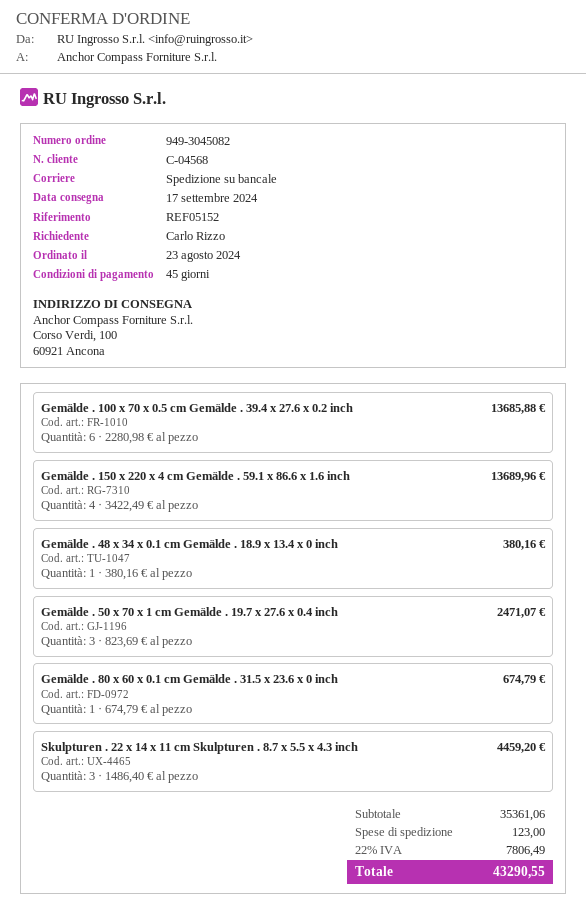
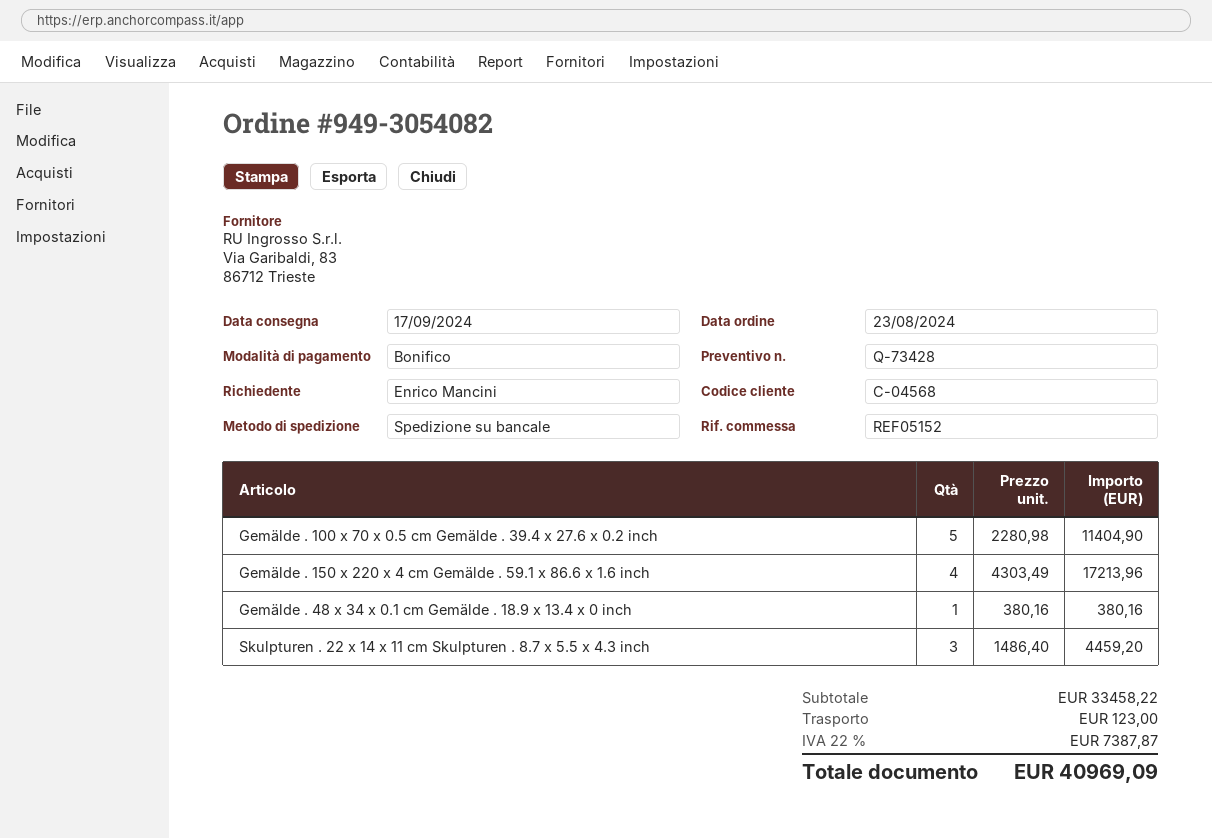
order number: 949-3045082 -> 949-3054082
ordered by: Carlo Rizzo -> Enrico Mancini
Gemälde . 100 x 70 x 0.5 cm Gemälde . 39.4 x 27.6 x 0.2 inch: 6 x 2280.98 = 13685.88 -> 5 x 2280.98 = 11404.90
Gemälde . 150 x 220 x 4 cm Gemälde . 59.1 x 86.6 x 1.6 inch: 4 x 3422.49 = 13689.96 -> 4 x 4303.49 = 17213.96
Gemälde . 50 x 70 x 1 cm Gemälde . 19.7 x 27.6 x 0.4 inch: 3 x 823.69 = 2471.07 -> none
Gemälde . 80 x 60 x 0.1 cm Gemälde . 31.5 x 23.6 x 0 inch: 1 x 674.79 = 674.79 -> none
subtotal: 35361.06 -> 33458.22
tax: 22% = 7806.49 -> 22% = 7387.87
total: 43290.55 -> 40969.09

